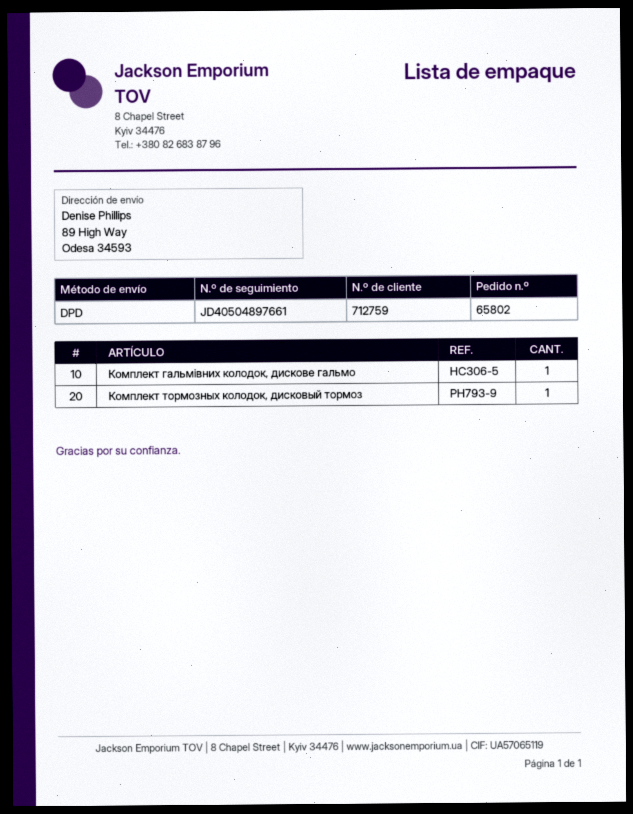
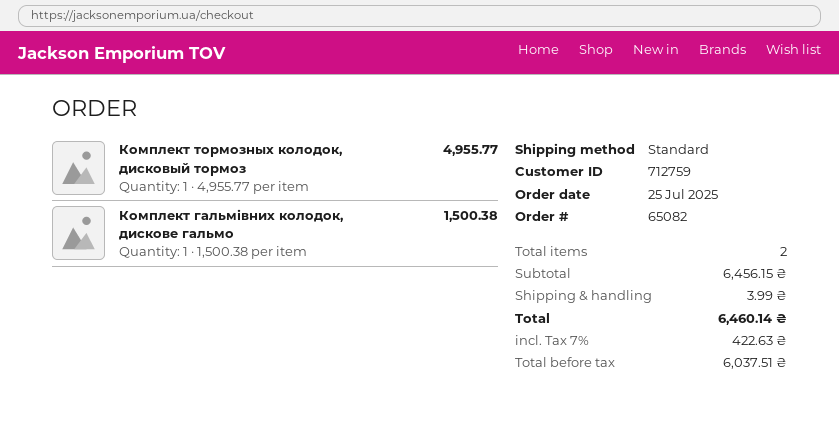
order number: 65802 -> 65082
shipping method: DPD -> standard

